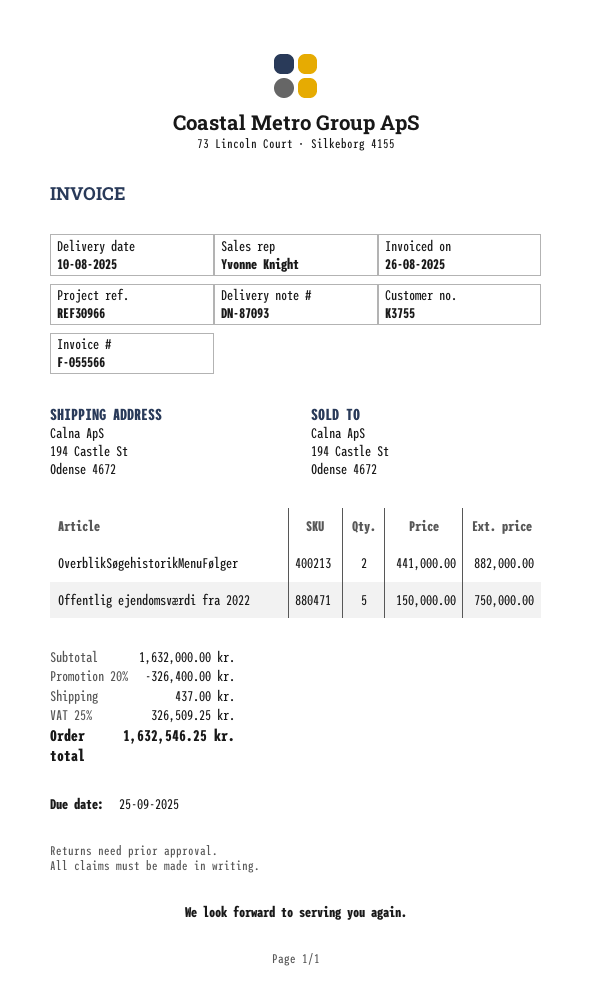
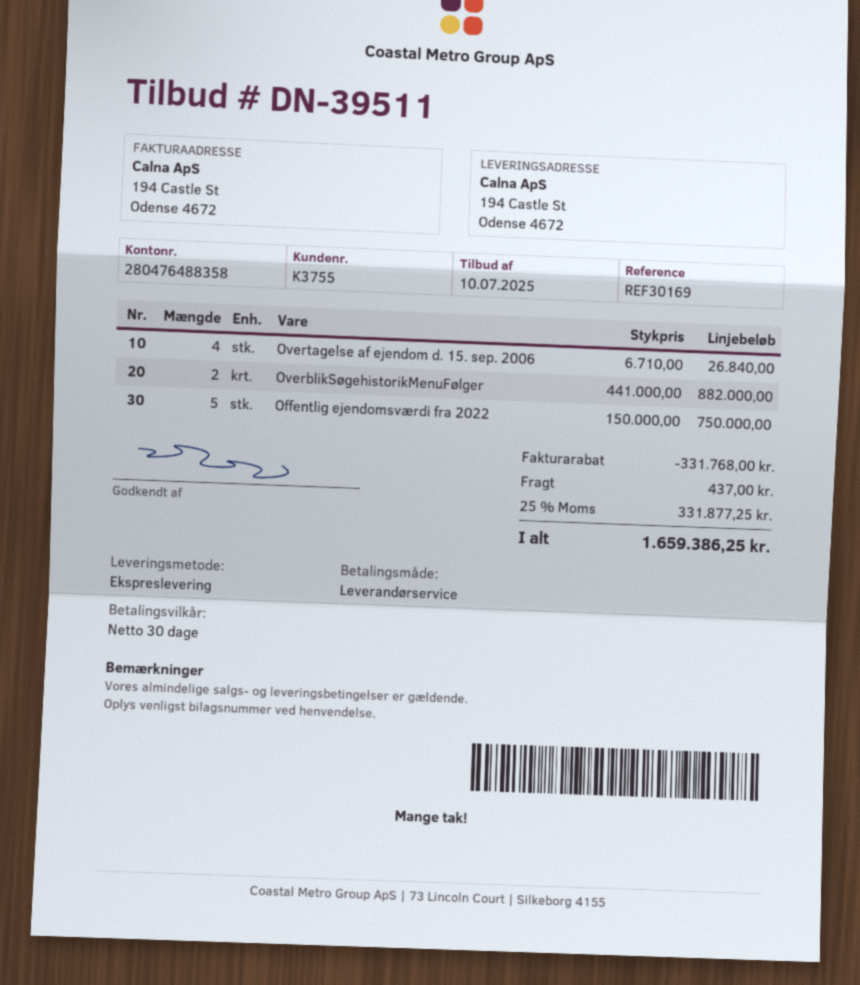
reference: REF30966 -> REF30169
Overtagelse af ejendom d. 15. sep. 2006: none -> 4 x 6710.00 = 26840.00
discount: 326400.00 -> 331768.00
tax: 25% = 326509.25 -> 25% = 331877.25
total: 1632546.25 -> 1659386.25

